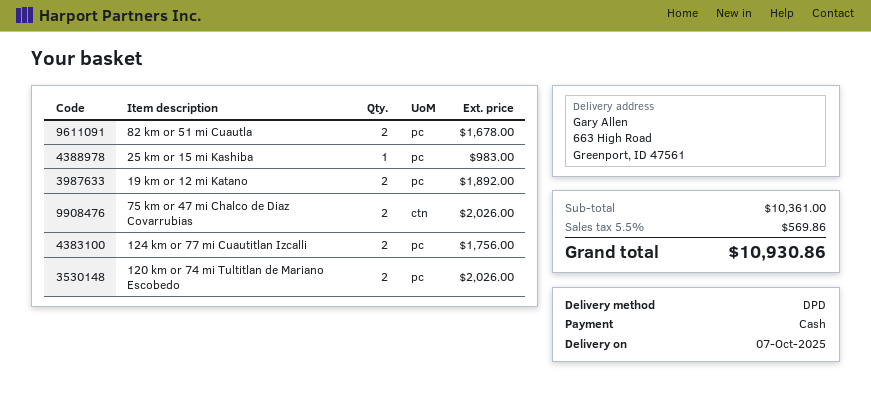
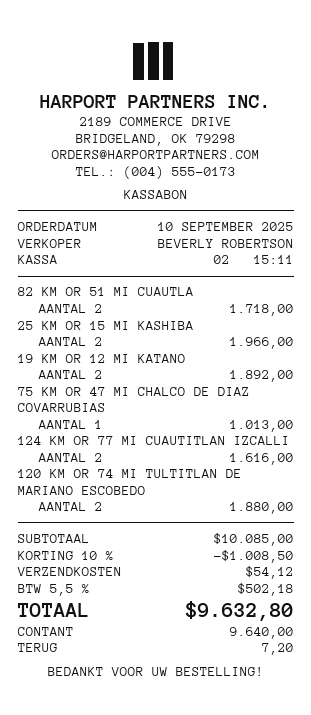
82 km or 51 mi Cuautla: 2 for 1678.00 -> 2 for 1718.00
25 km or 15 mi Kashiba: 1 for 983.00 -> 2 for 1966.00
75 km or 47 mi Chalco de Diaz Covarrubias: 2 for 2026.00 -> 1 for 1013.00
124 km or 77 mi Cuautitlan Izcalli: 2 for 1756.00 -> 2 for 1616.00
120 km or 74 mi Tultitlan de Mariano Escobedo: 2 for 2026.00 -> 2 for 1880.00
subtotal: 10361.00 -> 10085.00
discount: none -> 10% = 1008.50
shipping: none -> 54.12
tax: 5.5% = 569.86 -> 5.5% = 502.18
total: 10930.86 -> 9632.80

